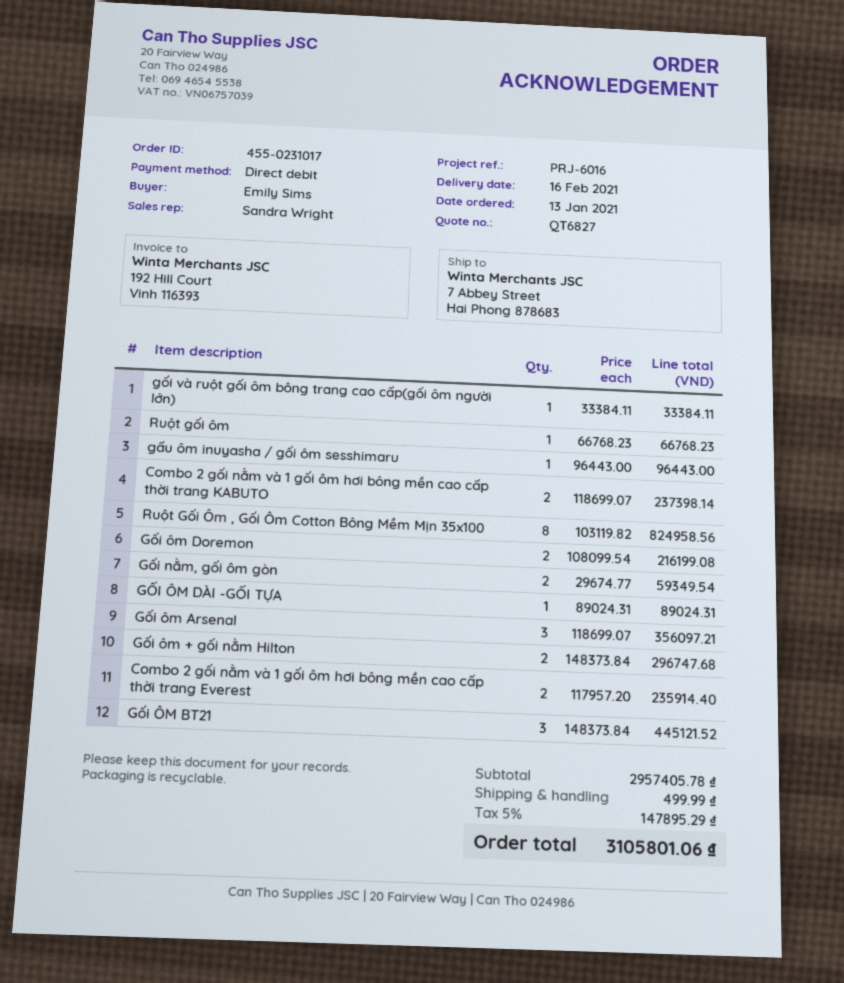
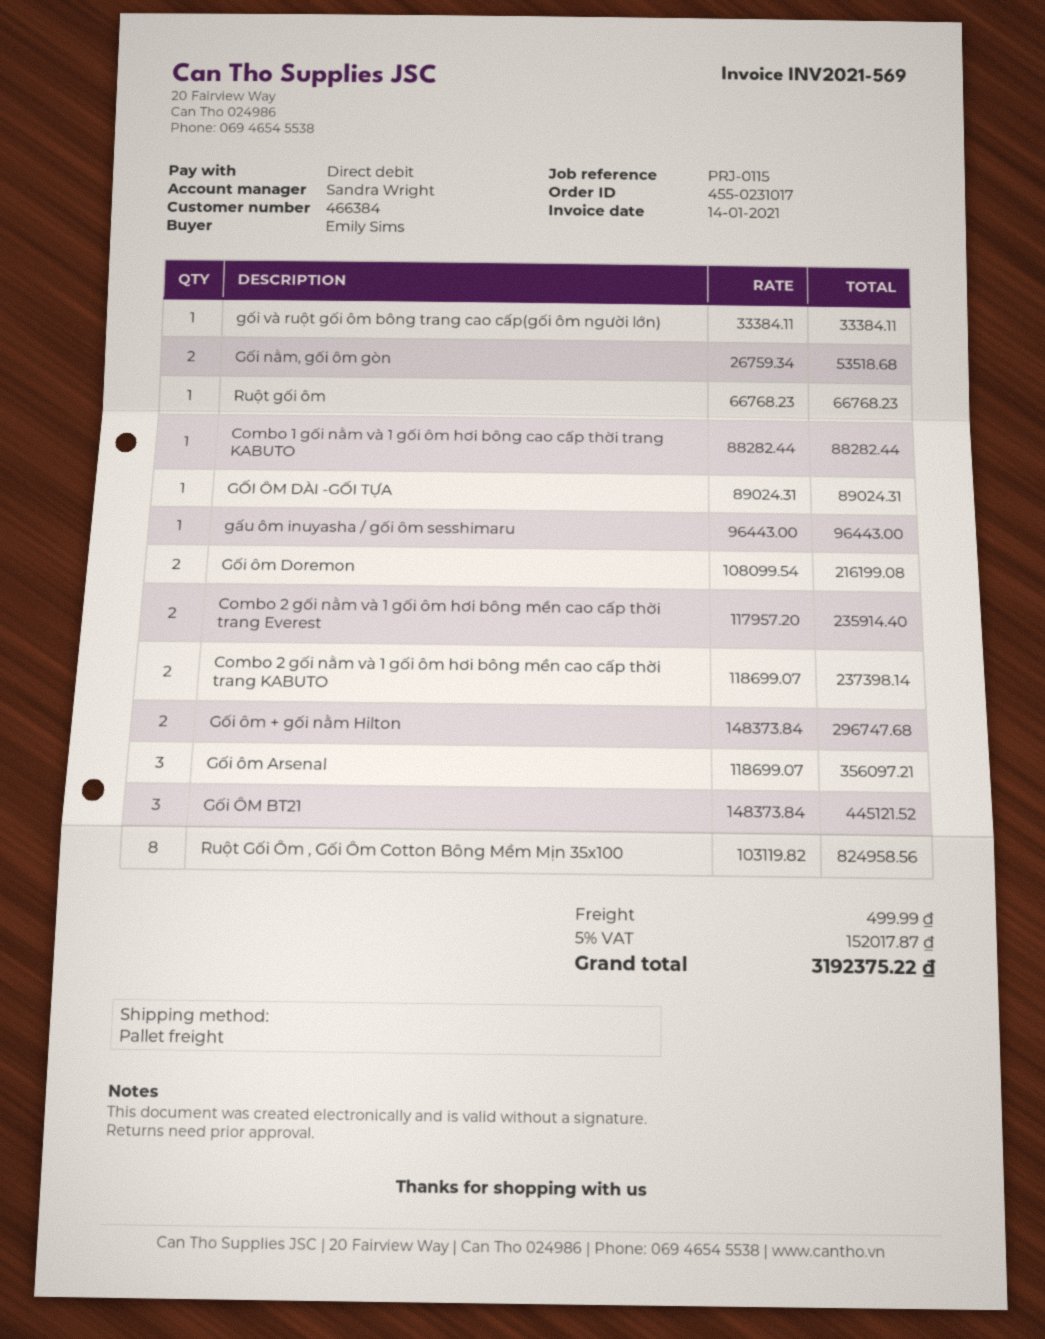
reference: PRJ-6016 -> PRJ-0115
Gối nằm, gối ôm gòn: 2 x 29674.77 = 59349.54 -> 2 x 26759.34 = 53518.68
Combo 1 gối nằm và 1 gối ôm hơi bông cao cấp thời trang KABUTO: none -> 1 x 88282.44 = 88282.44
tax: 5% = 147895.29 -> 5% = 152017.87
total: 3105801.06 -> 3192375.22

